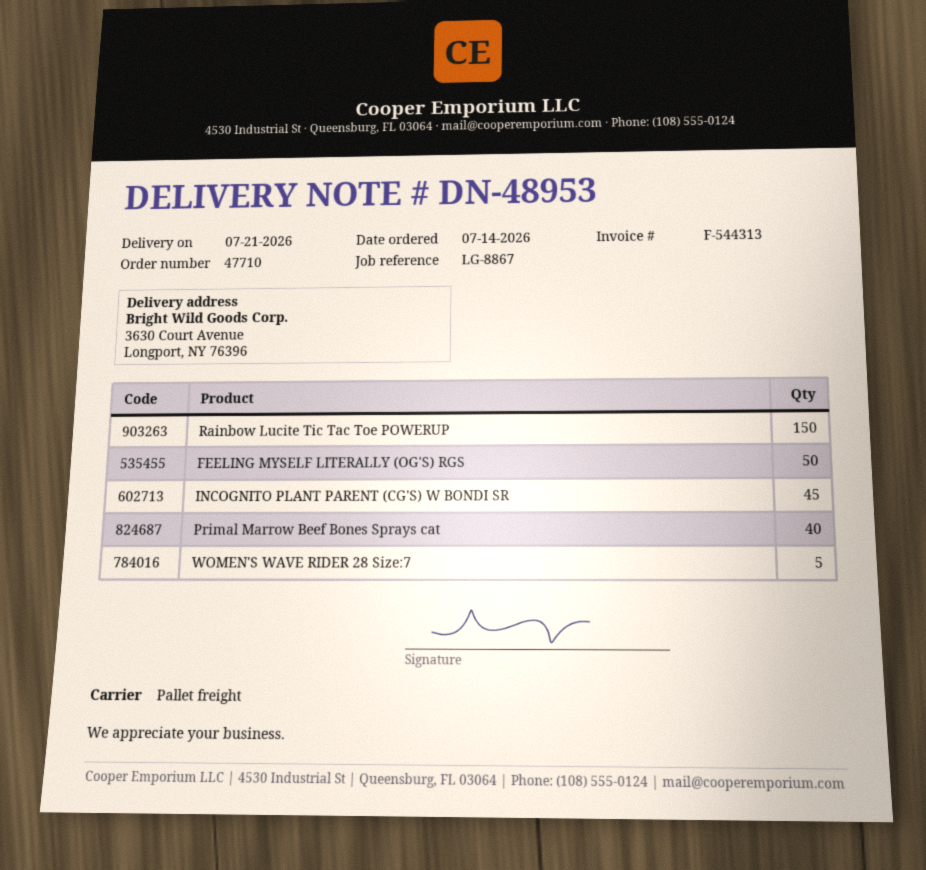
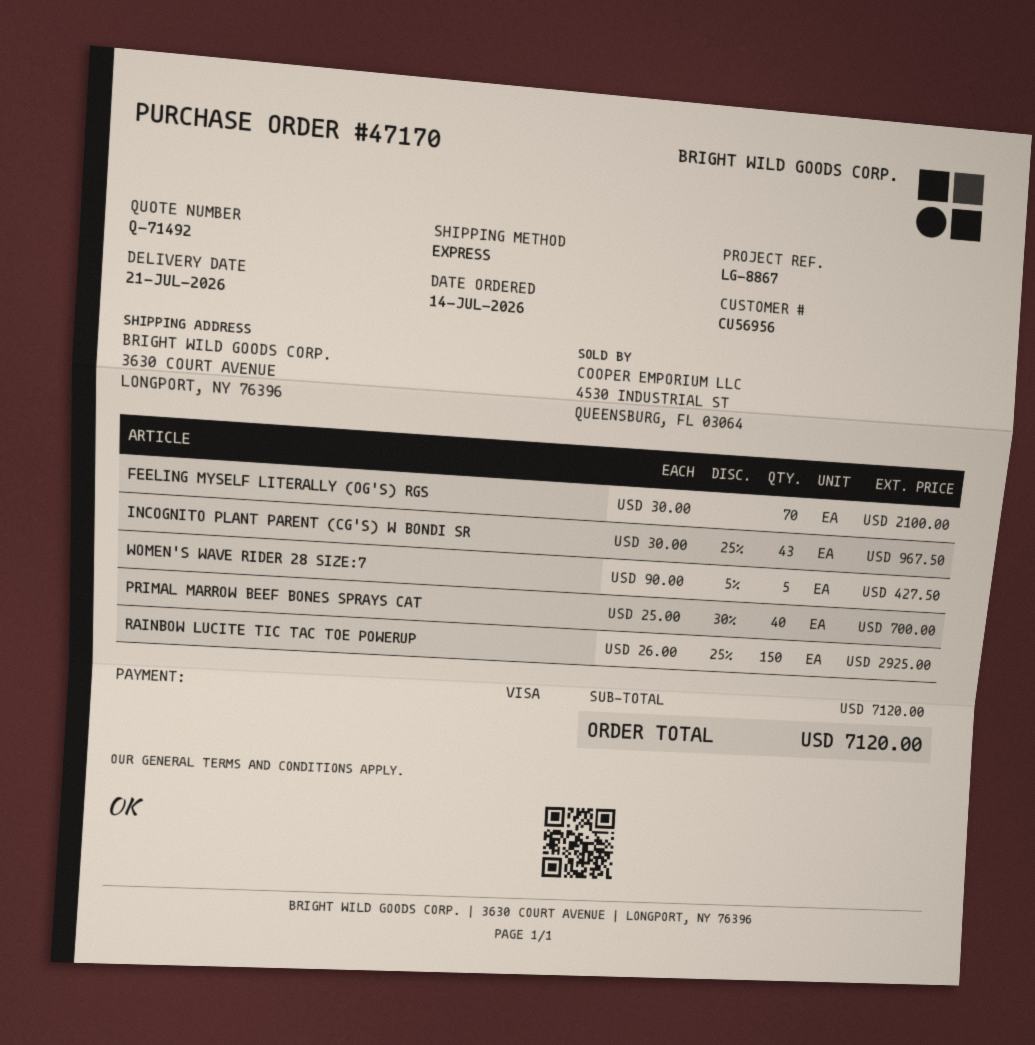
order number: 47710 -> 47170
shipping method: pallet freight -> express
FEELING MYSELF LITERALLY (OG'S) RGS: 50 -> 70
INCOGNITO PLANT PARENT (CG'S) W BONDI SR: 45 -> 43

